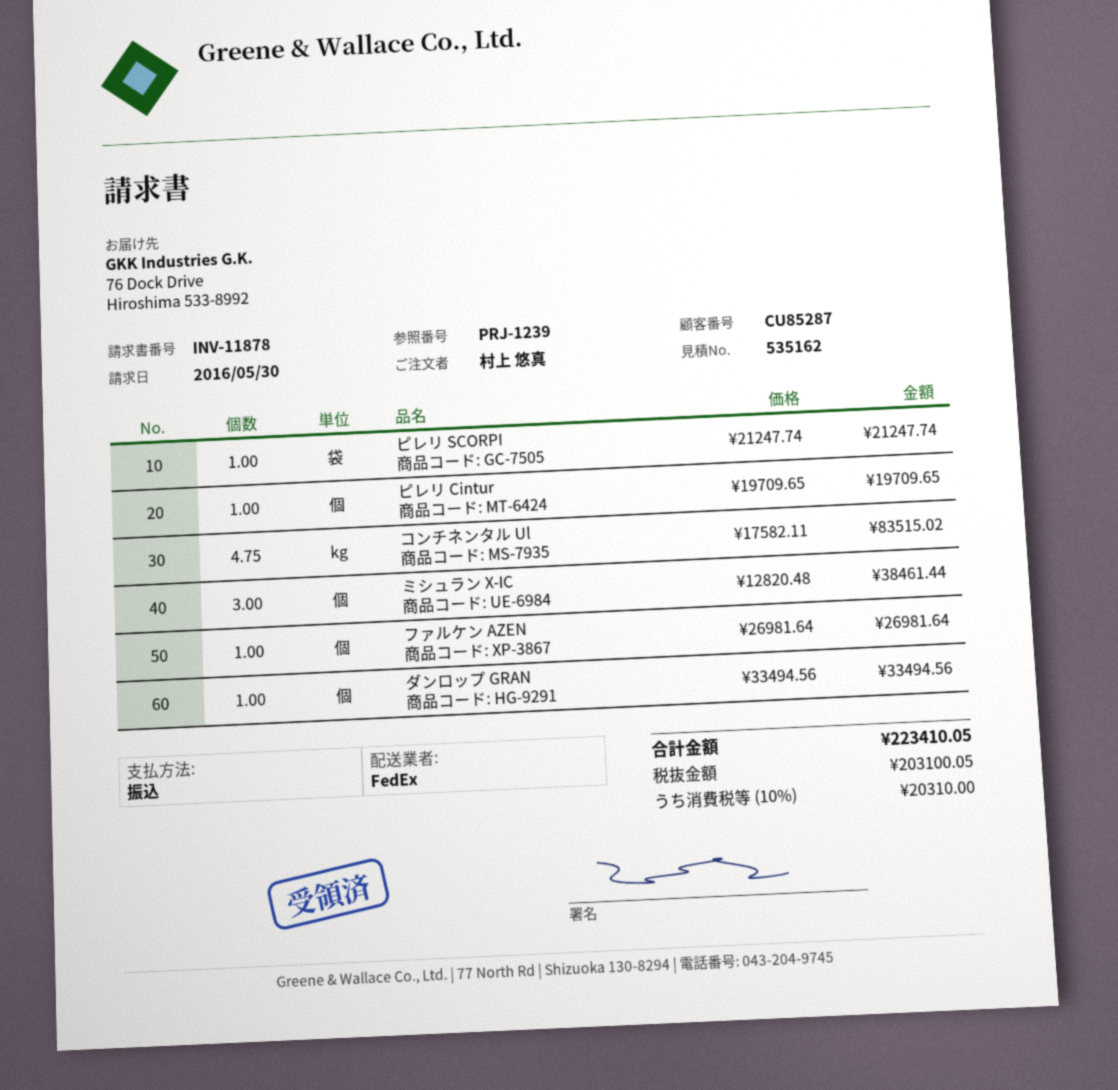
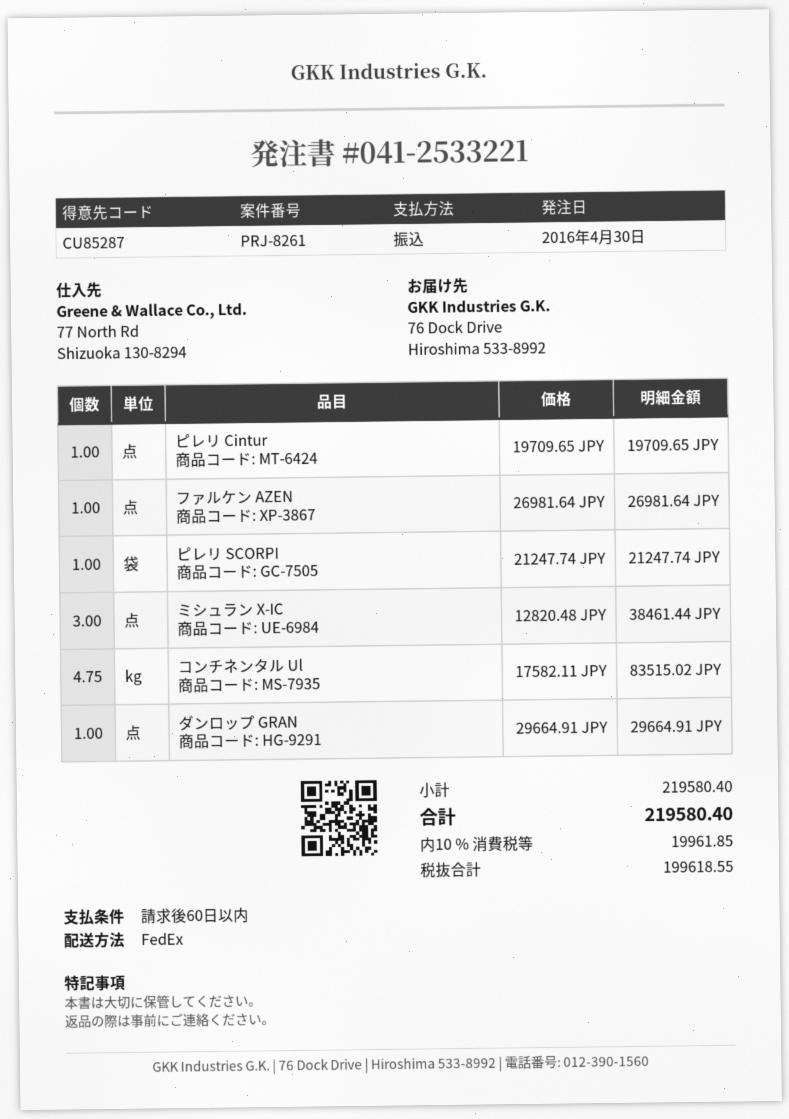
reference: PRJ-1239 -> PRJ-8261
ダンロップ GRAN: 1 x 33494.56 = 33494.56 -> 1 x 29664.91 = 29664.91
net: 203100.05 -> 199618.55
tax: 10% = 20310.00 -> 10% = 19961.85
total: 223410.05 -> 219580.40

